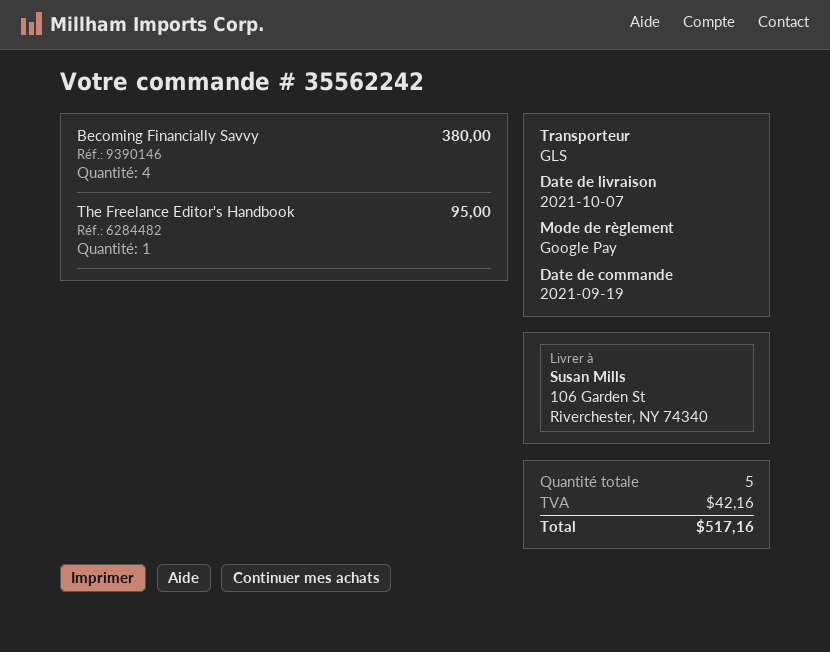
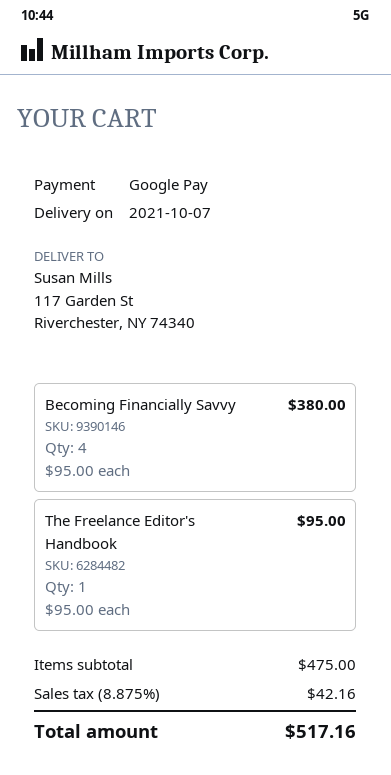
ship to: 106 Garden St, Riverchester, NY 74340 -> 117 Garden St, Riverchester, NY 74340

